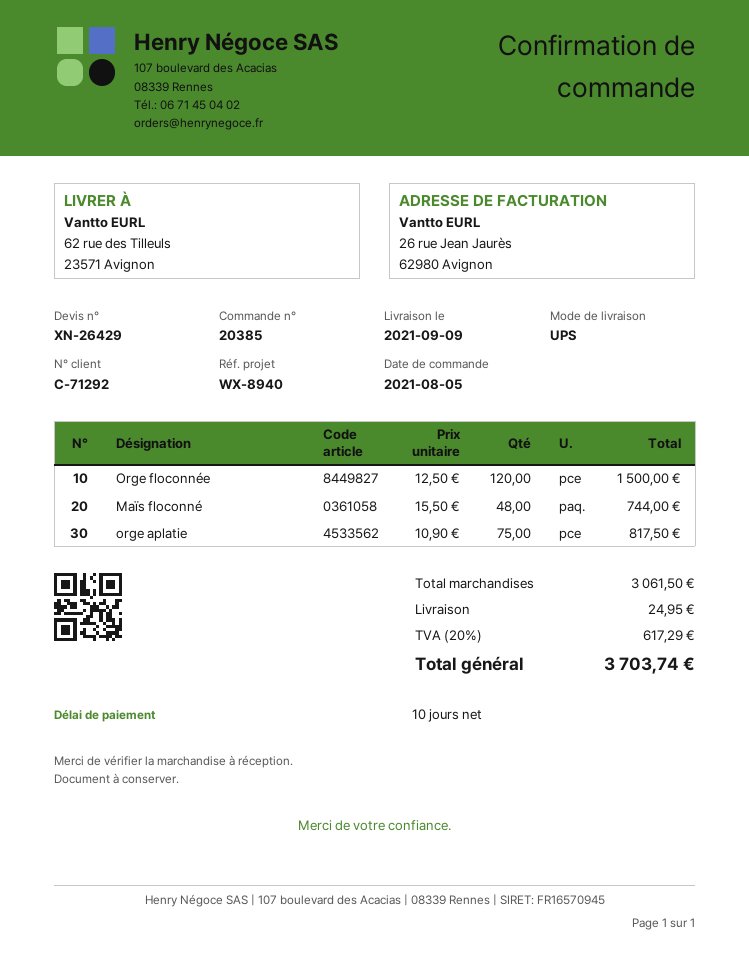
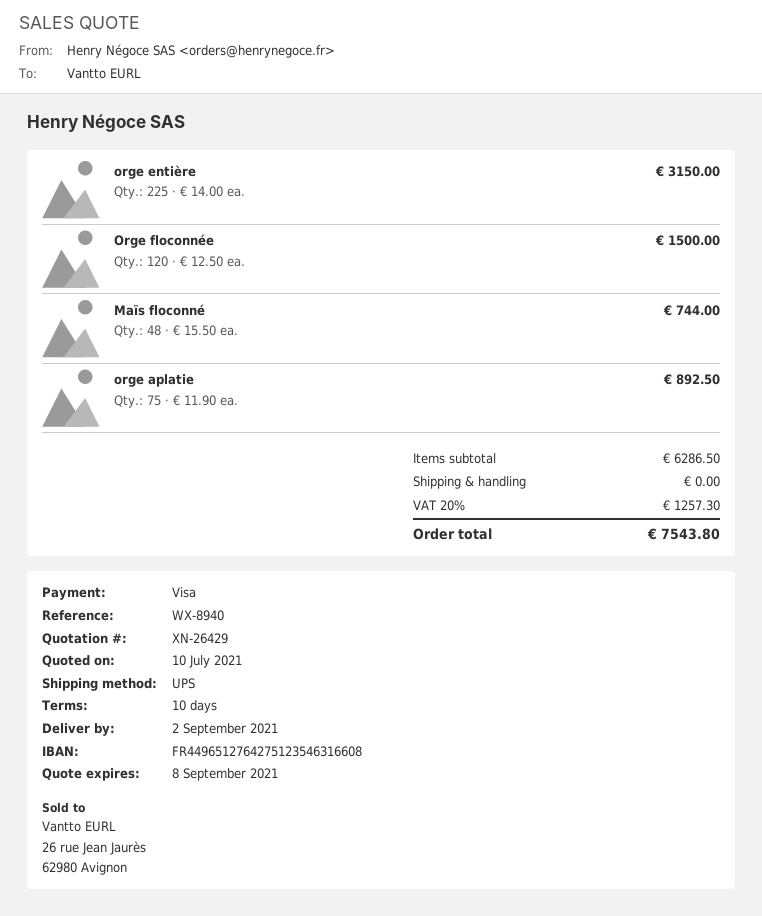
delivery date: 2021-09-09 -> 2021-09-02
orge aplatie: 75 x 10.90 = 817.50 -> 75 x 11.90 = 892.50
orge entière: none -> 225 x 14.00 = 3150.00
subtotal: 3061.50 -> 6286.50
shipping: 24.95 -> 0.00
tax: 20% = 617.29 -> 20% = 1257.30
total: 3703.74 -> 7543.80

